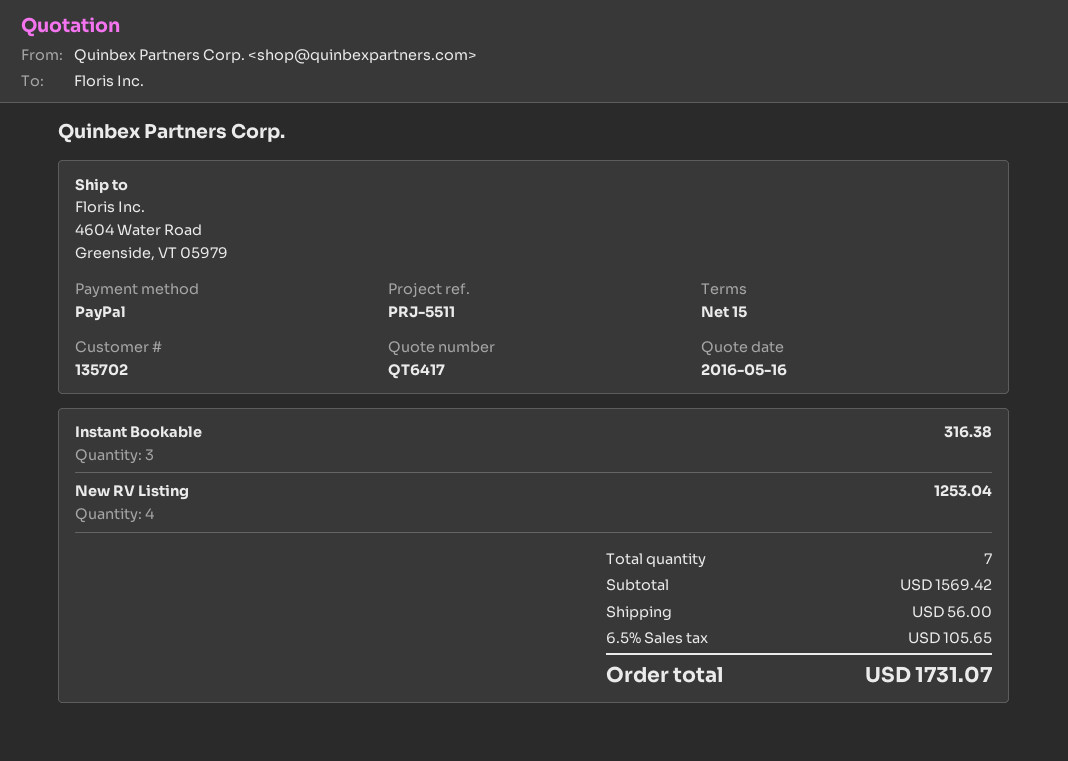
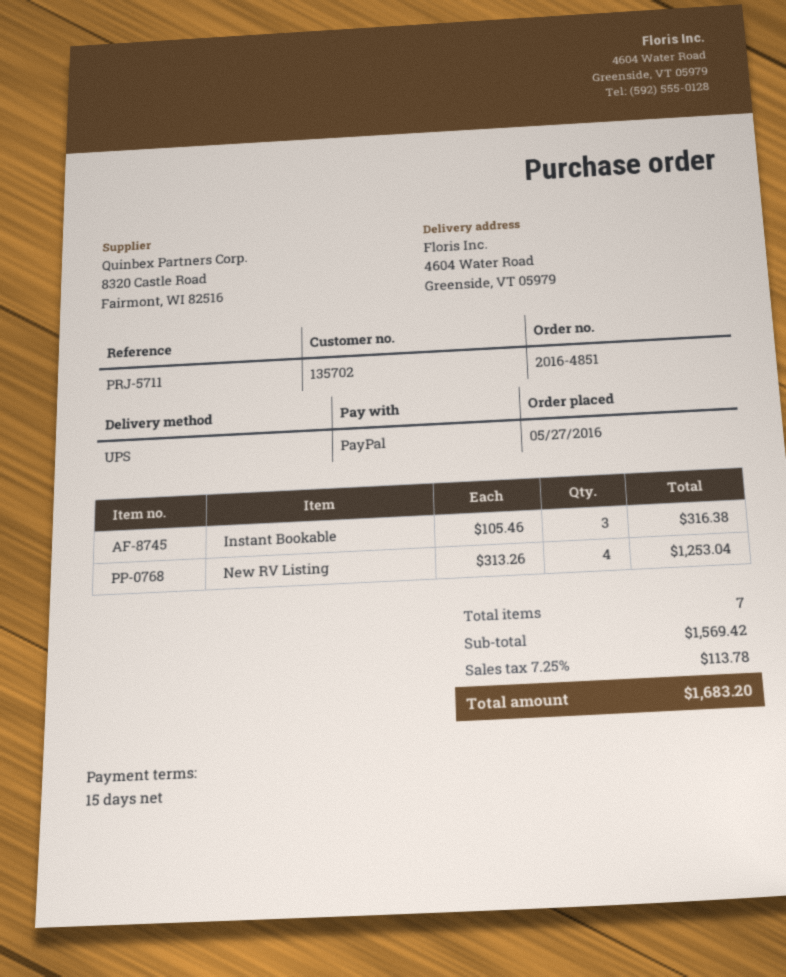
reference: PRJ-5511 -> PRJ-5711
shipping: 56.00 -> none
tax: 6.5% = 105.65 -> 7.25% = 113.78
total: 1731.07 -> 1683.20

